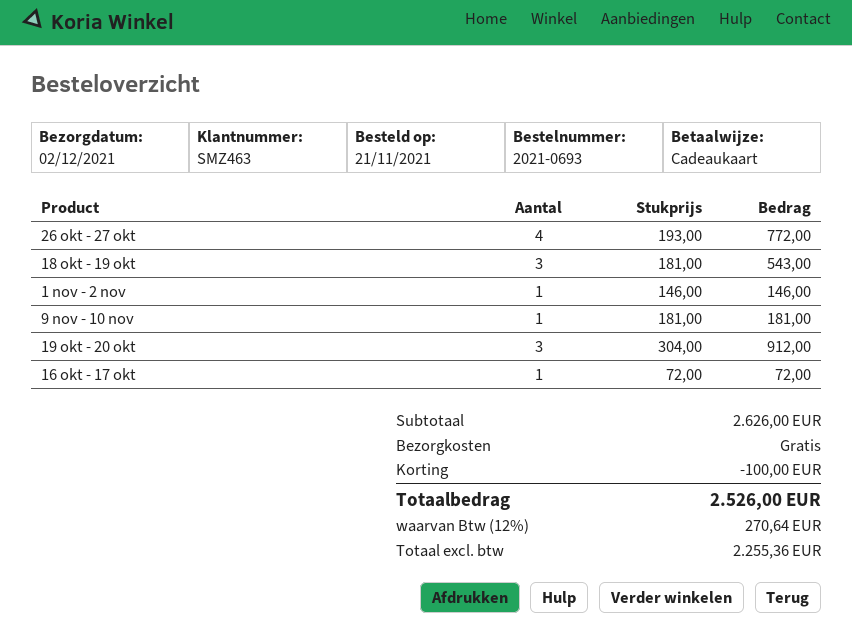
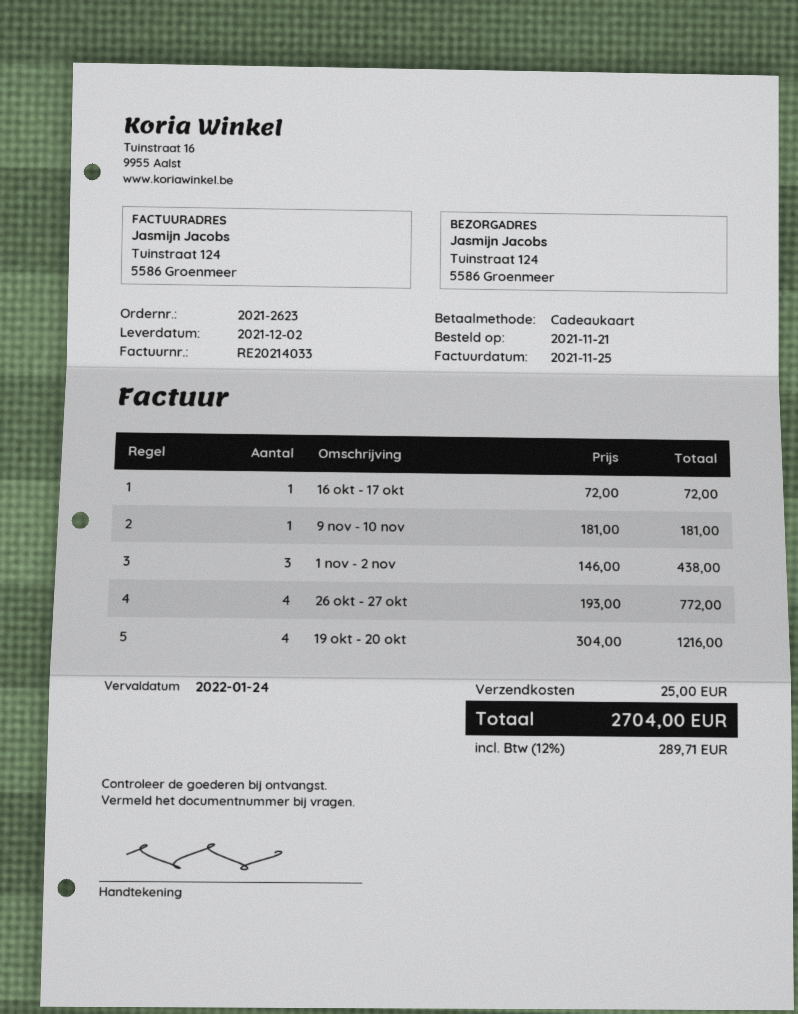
order number: 2021-0693 -> 2021-2623
18 okt - 19 okt: 3 x 181.00 = 543.00 -> none
1 nov - 2 nov: 1 x 146.00 = 146.00 -> 3 x 146.00 = 438.00
19 okt - 20 okt: 3 x 304.00 = 912.00 -> 4 x 304.00 = 1216.00
discount: 100.00 -> none
shipping: 0.00 -> 25.00
tax: 12% = 270.64 -> 12% = 289.71
total: 2526.00 -> 2704.00

